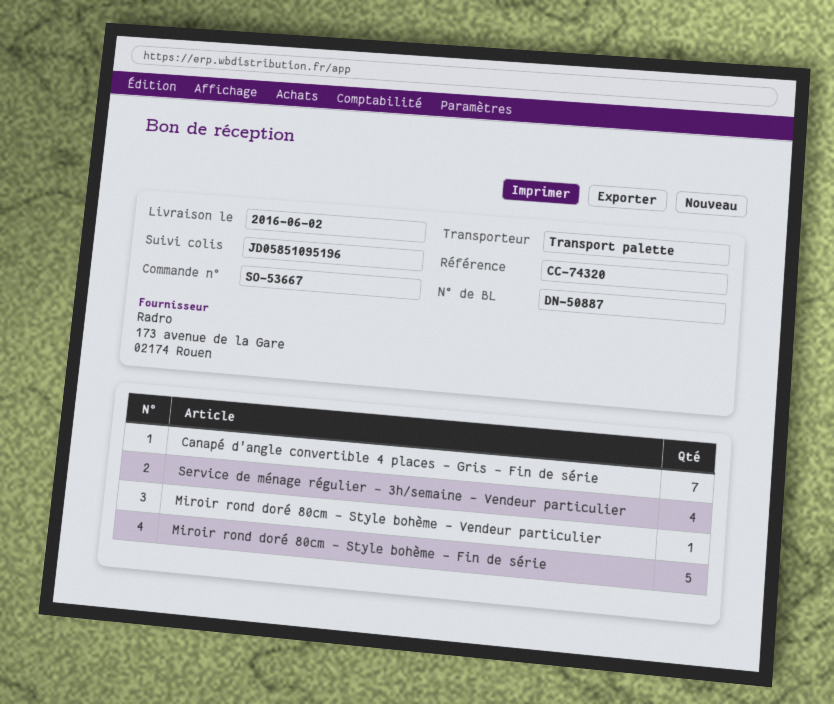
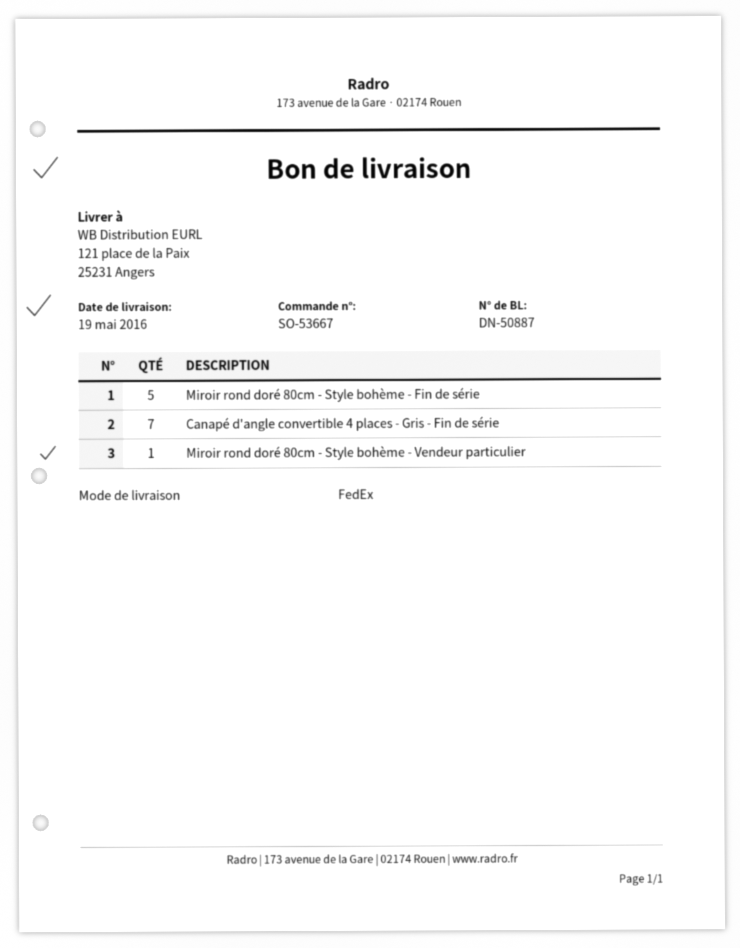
delivery date: 2016-06-02 -> 2016-05-19
shipping method: pallet freight -> FedEx
Service de ménage régulier - 3h/semaine - Vendeur particulier: 4 -> none

